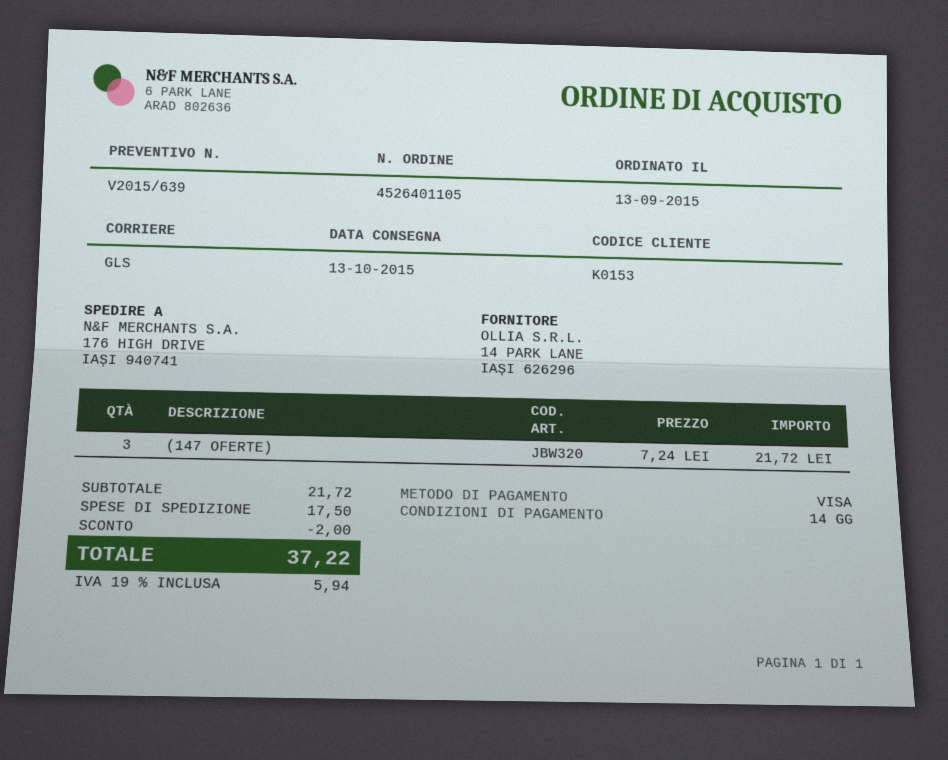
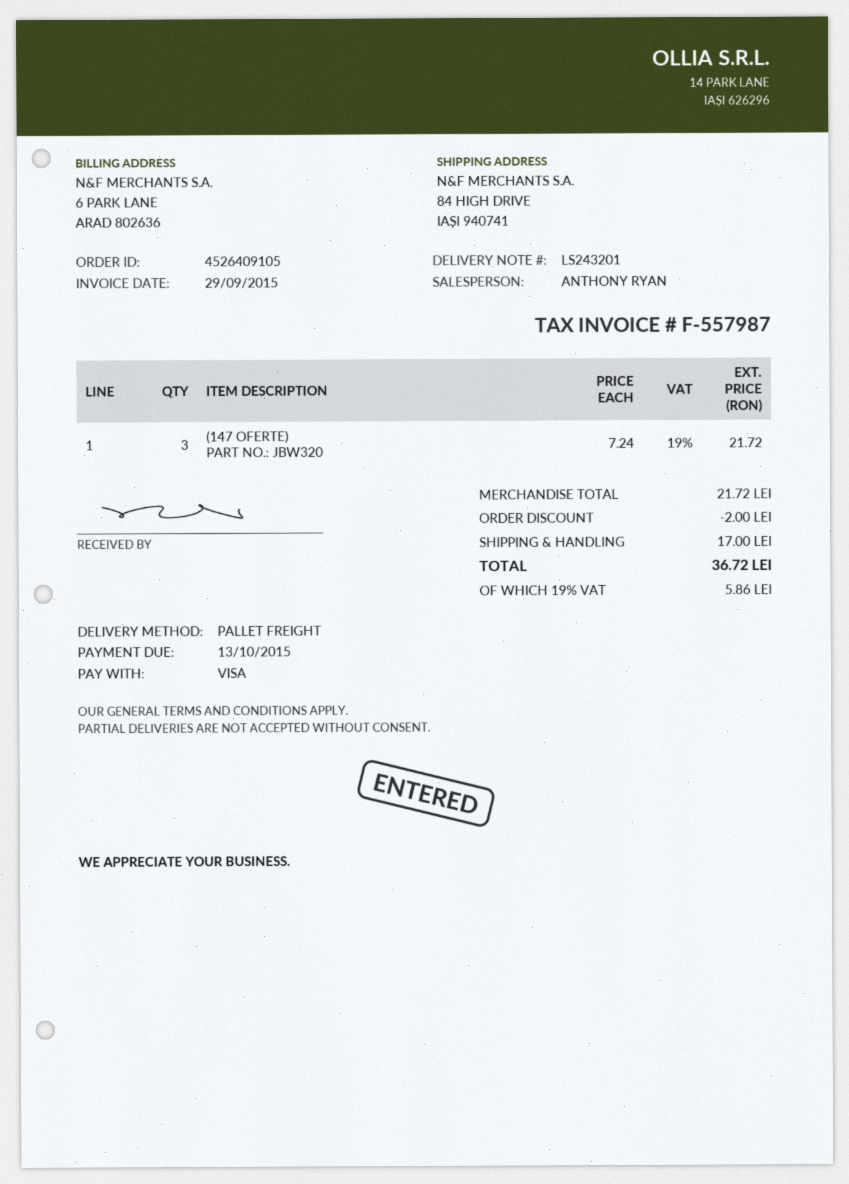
order number: 4526401105 -> 4526409105
shipping method: GLS -> pallet freight
ship to: 176 HIGH DRIVE, IAȘI 940741 -> 84 HIGH DRIVE, IAȘI 940741
shipping: 17.50 -> 17.00
tax: 19% = 5.94 -> 19% = 5.86
total: 37.22 -> 36.72

